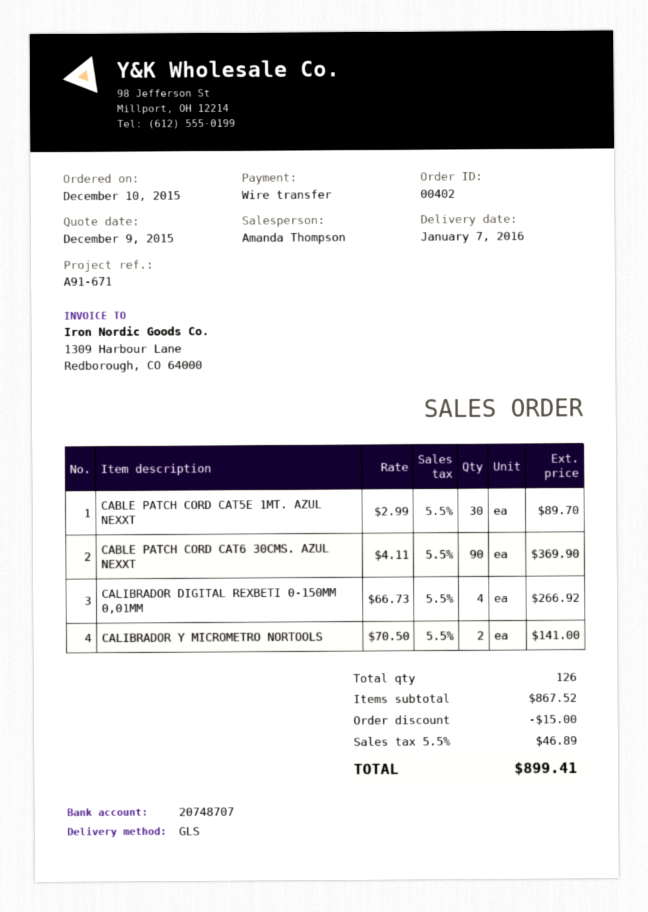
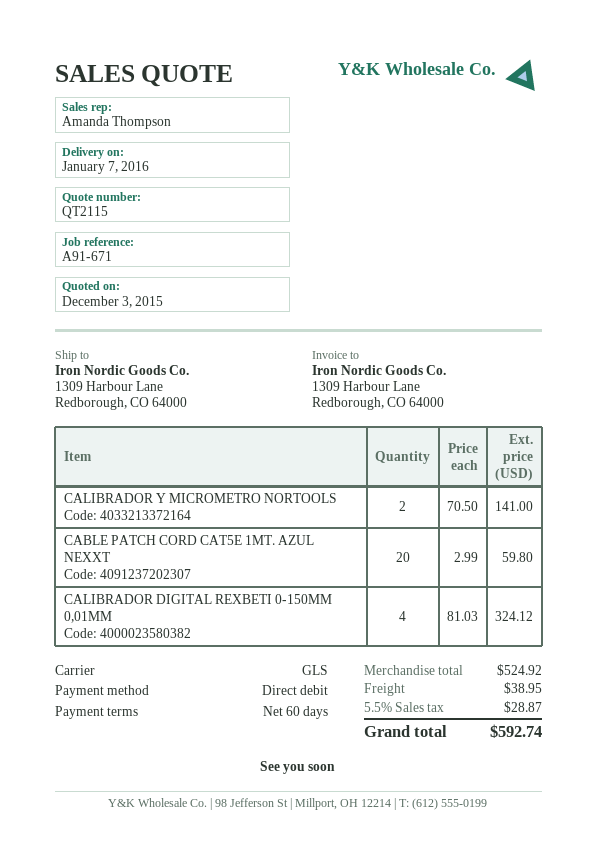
quote date: 2015-12-09 -> 2015-12-03
payment method: bank transfer -> direct debit
CABLE PATCH CORD CAT5E 1MT. AZUL NEXXT: 30 x 2.99 = 89.70 -> 20 x 2.99 = 59.80
CABLE PATCH CORD CAT6 30CMS. AZUL NEXXT: 90 x 4.11 = 369.90 -> none
CALIBRADOR DIGITAL REXBETI 0-150MM 0,01MM: 4 x 66.73 = 266.92 -> 4 x 81.03 = 324.12
subtotal: 867.52 -> 524.92
discount: 15.00 -> none
shipping: none -> 38.95
tax: 5.5% = 46.89 -> 5.5% = 28.87
total: 899.41 -> 592.74

